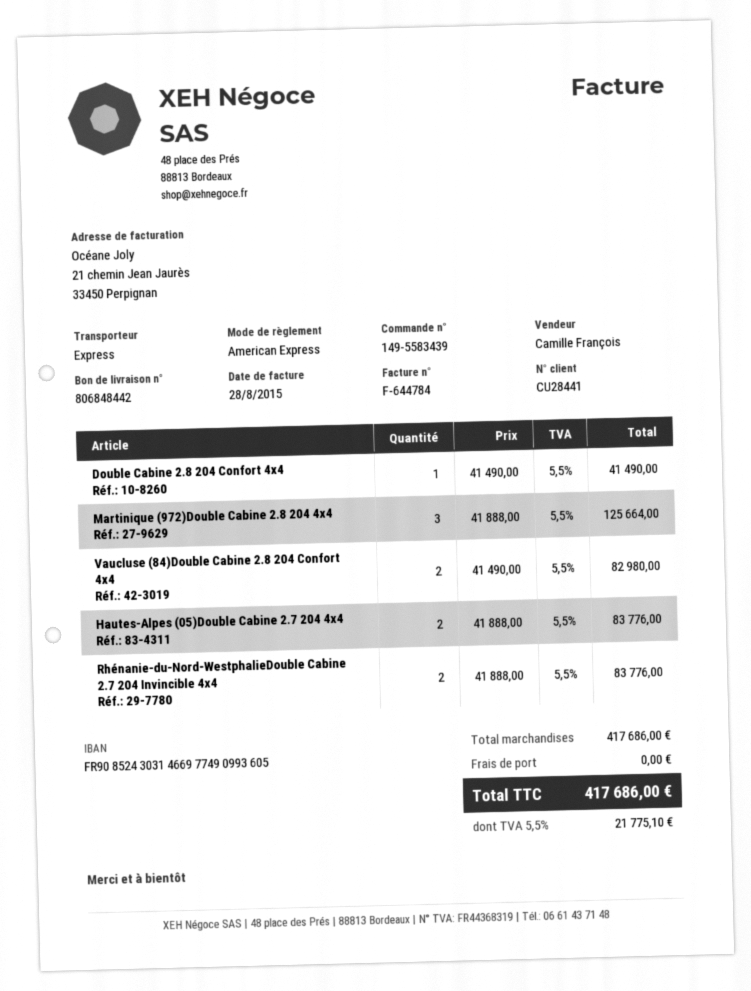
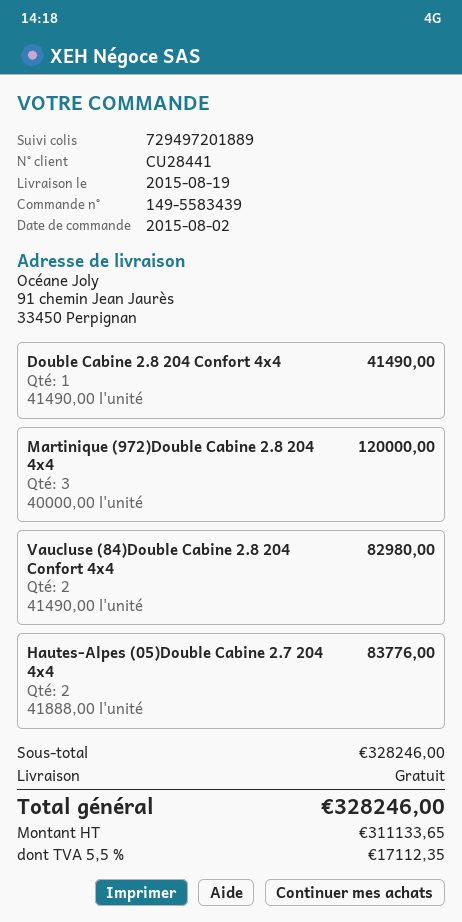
Martinique (972)Double Cabine 2.8 204 4x4: 3 x 41888.00 = 125664.00 -> 3 x 40000.00 = 120000.00
Rhénanie-du-Nord-WestphalieDouble Cabine 2.7 204 Invincible 4x4: 2 x 41888.00 = 83776.00 -> none
subtotal: 417686.00 -> 328246.00
tax: 5.5% = 21775.10 -> 5.5% = 17112.35
total: 417686.00 -> 328246.00

